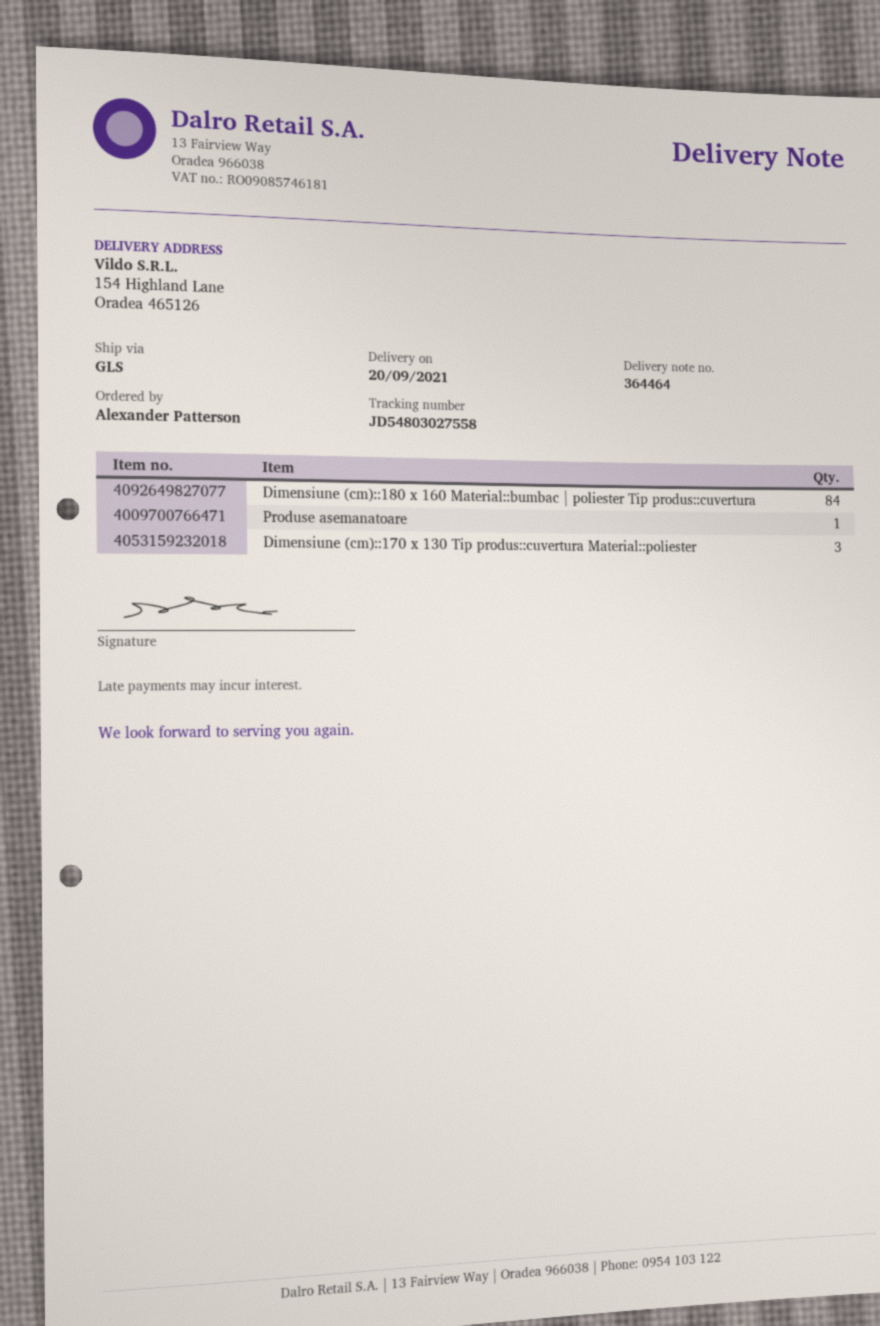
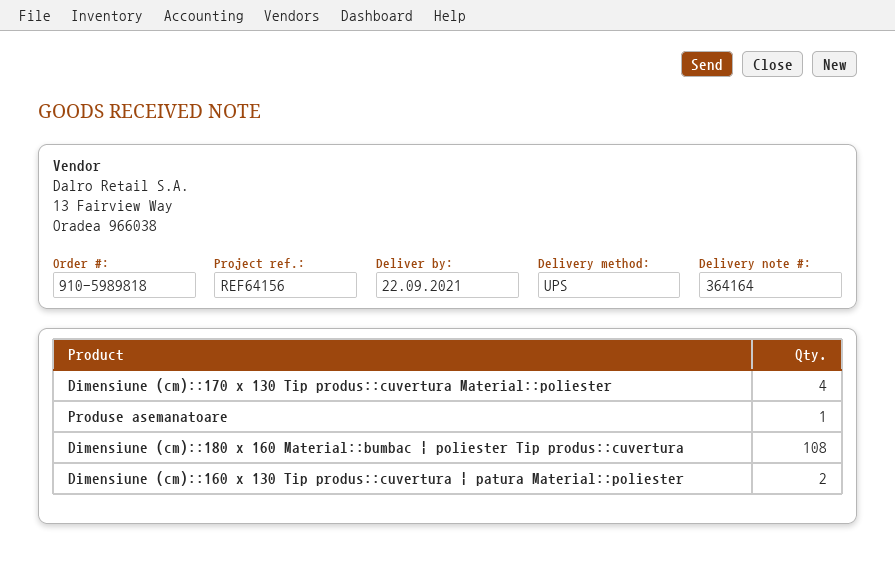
delivery note number: 364464 -> 364164
delivery date: 2021-09-20 -> 2021-09-22
shipping method: GLS -> UPS
Dimensiune (cm)::180 x 160 Material::bumbac | poliester Tip produs::cuvertura: 84 -> 108
Dimensiune (cm)::170 x 130 Tip produs::cuvertura Material::poliester: 3 -> 4
Dimensiune (cm)::160 x 130 Tip produs::cuvertura | patura Material::poliester: none -> 2

